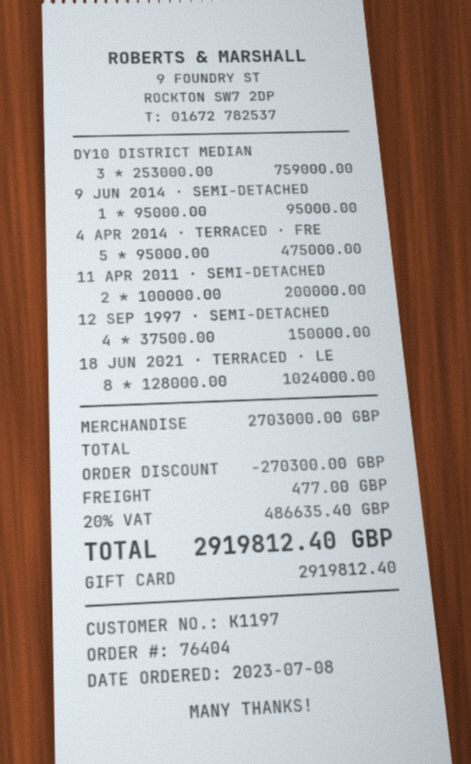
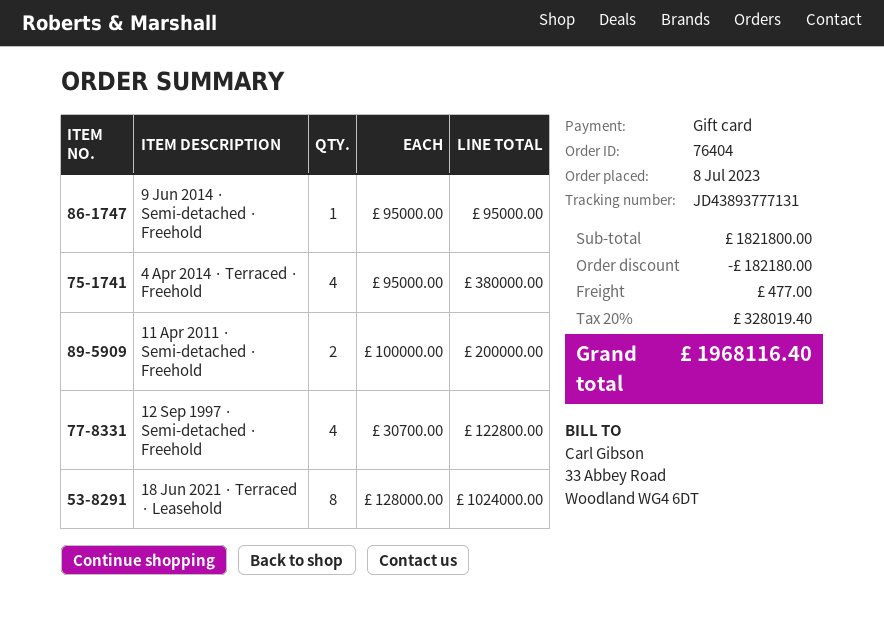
DY10 DISTRICT MEDIAN: 3 x 253000.00 = 759000.00 -> none
4 APR 2014 · TERRACED · FRE: 5 x 95000.00 = 475000.00 -> 4 x 95000.00 = 380000.00
12 SEP 1997 · SEMI-DETACHED: 4 x 37500.00 = 150000.00 -> 4 x 30700.00 = 122800.00
subtotal: 2703000.00 -> 1821800.00
discount: 270300.00 -> 182180.00
tax: 20% = 486635.40 -> 20% = 328019.40
total: 2919812.40 -> 1968116.40

